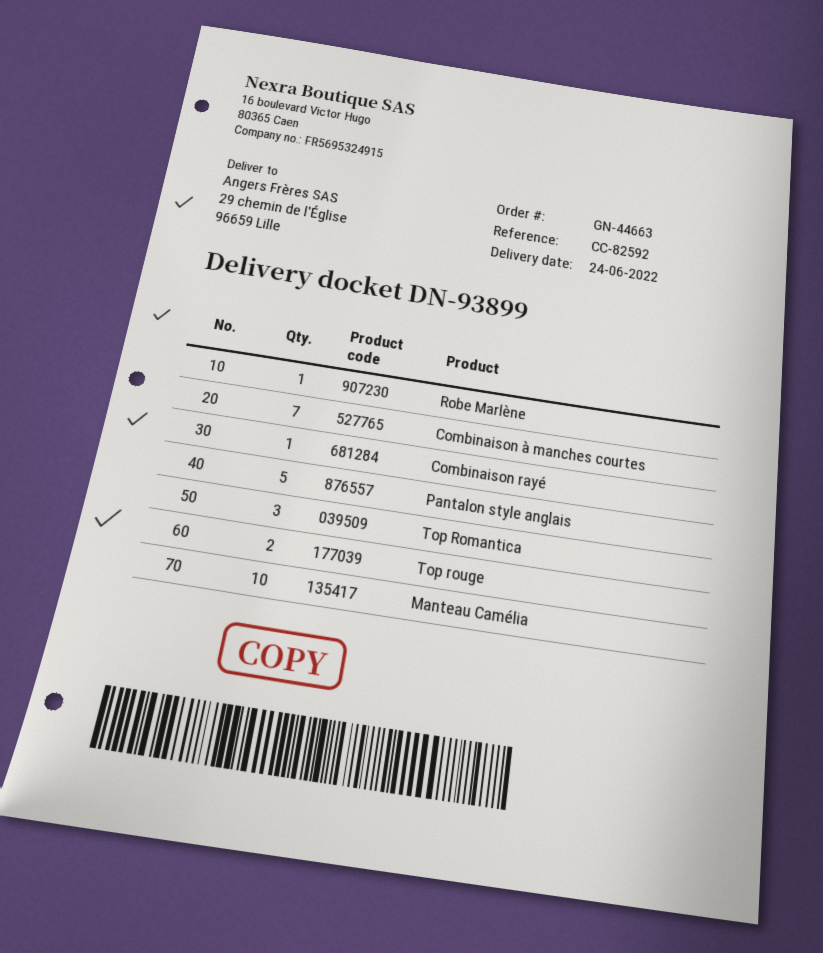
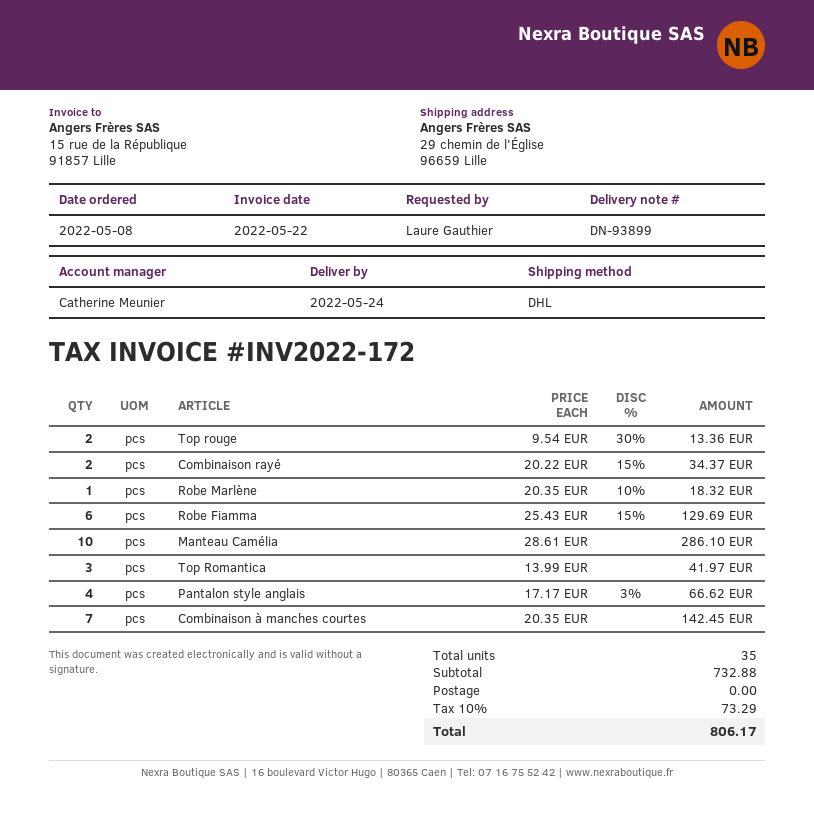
delivery date: 2022-06-24 -> 2022-05-24
Combinaison rayé: 1 -> 2
Pantalon style anglais: 5 -> 4
Robe Fiamma: none -> 6

